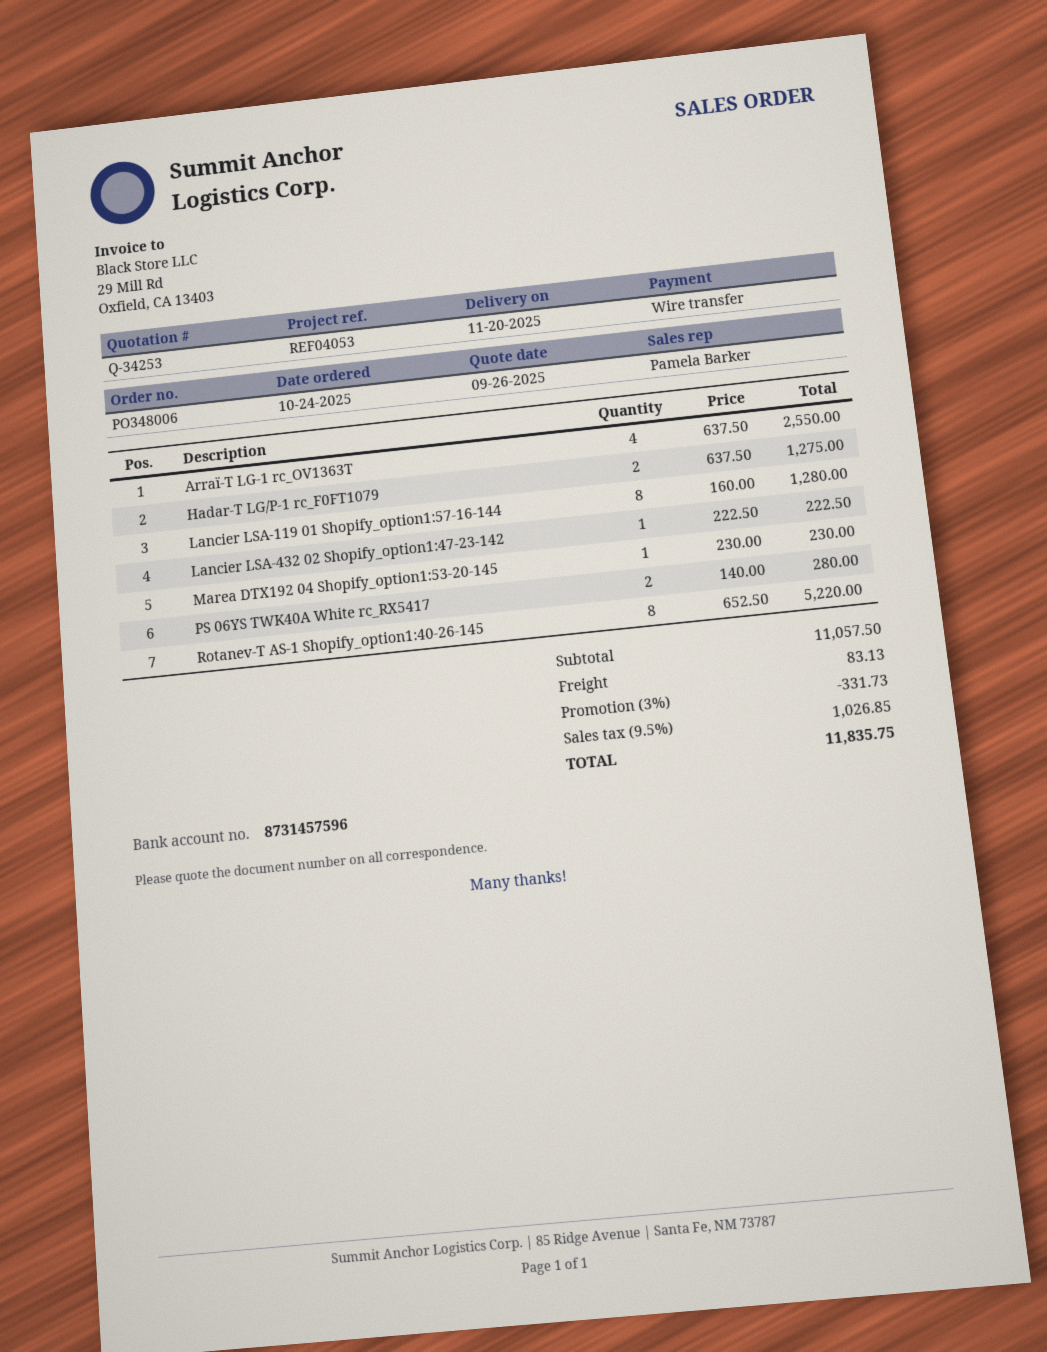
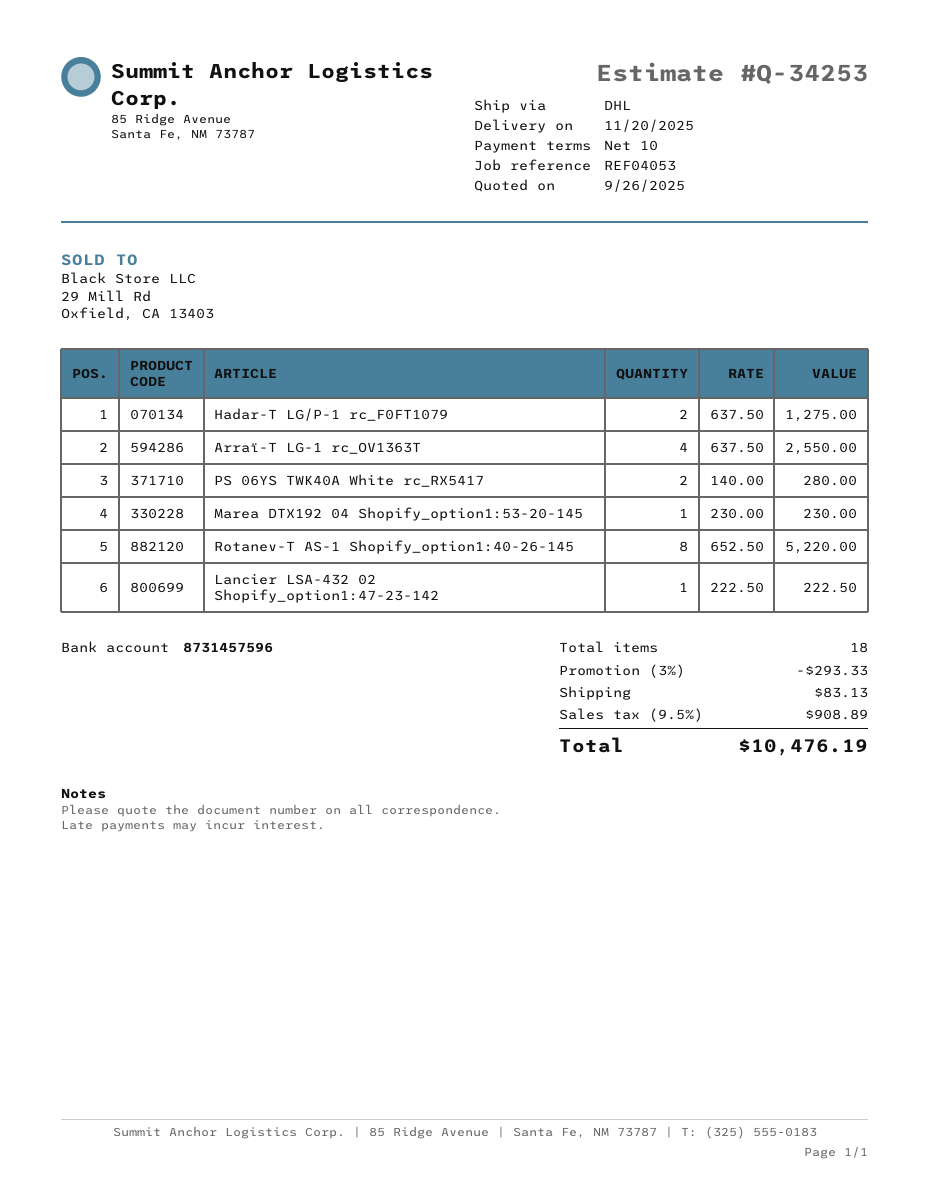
Lancier LSA-119 01 Shopify_option1:57-16-144: 8 x 160.00 = 1280.00 -> none
discount: 3% = 331.73 -> 3% = 293.33
tax: 9.5% = 1026.85 -> 9.5% = 908.89
total: 11835.75 -> 10476.19

